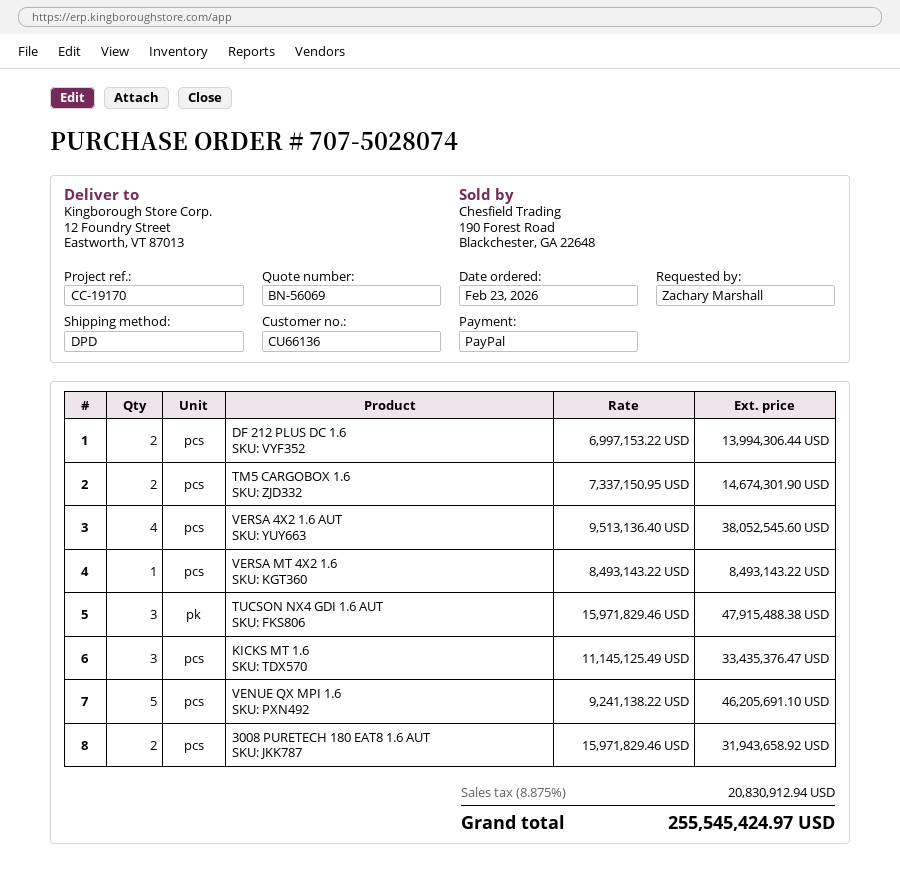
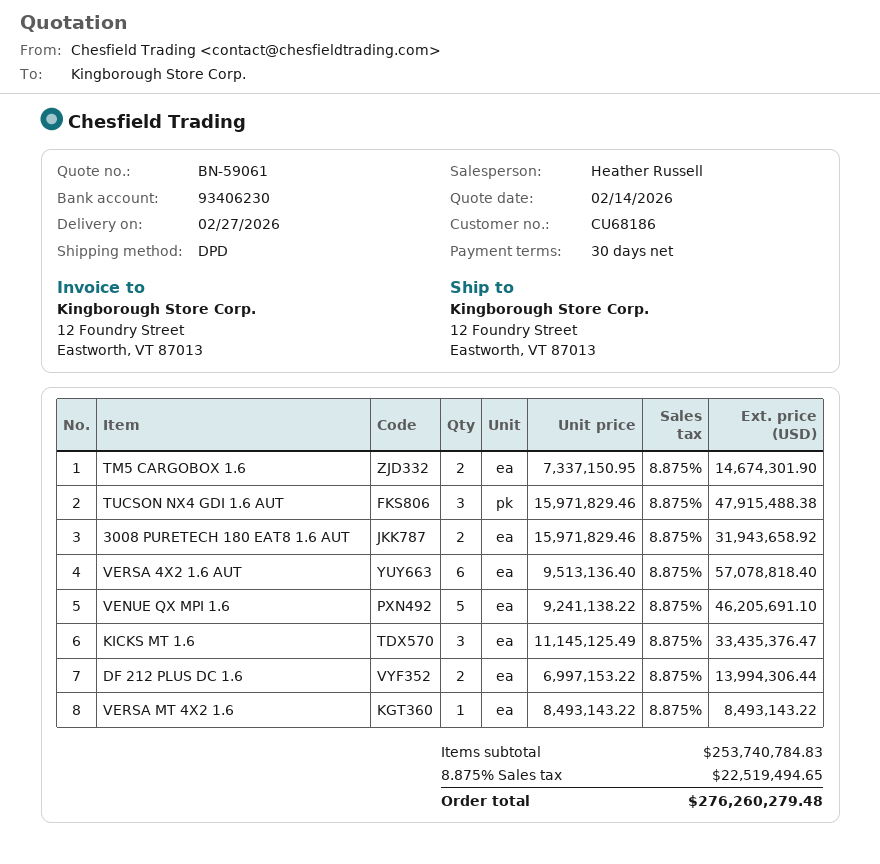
quote number: BN-56069 -> BN-59061
customer number: CU66136 -> CU68186
VERSA 4X2 1.6 AUT: 4 x 9513136.40 = 38052545.60 -> 6 x 9513136.40 = 57078818.40
tax: 8.875% = 20830912.94 -> 8.875% = 22519494.65
total: 255545424.97 -> 276260279.48

